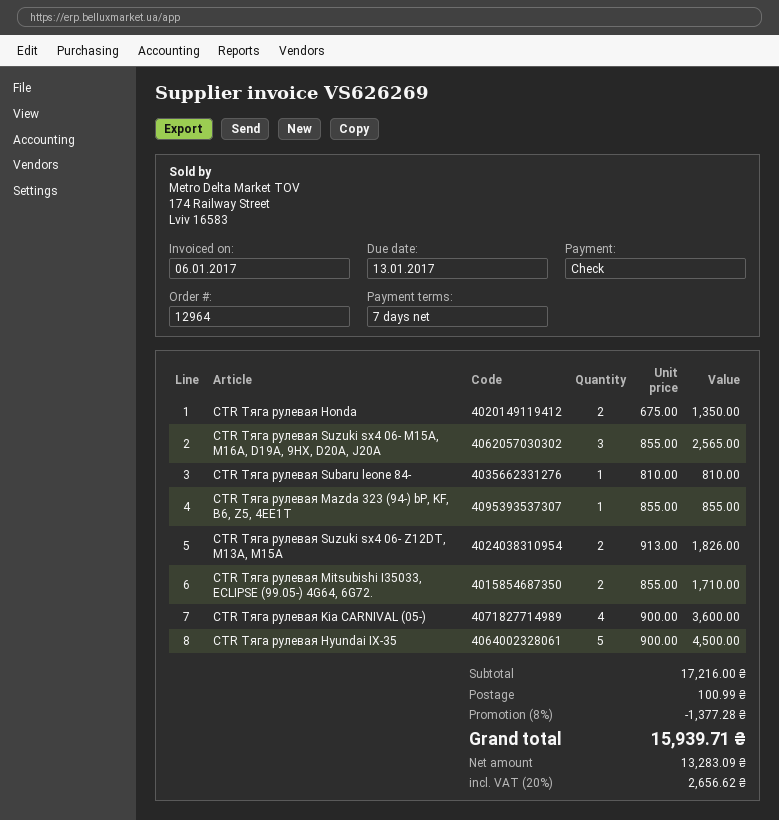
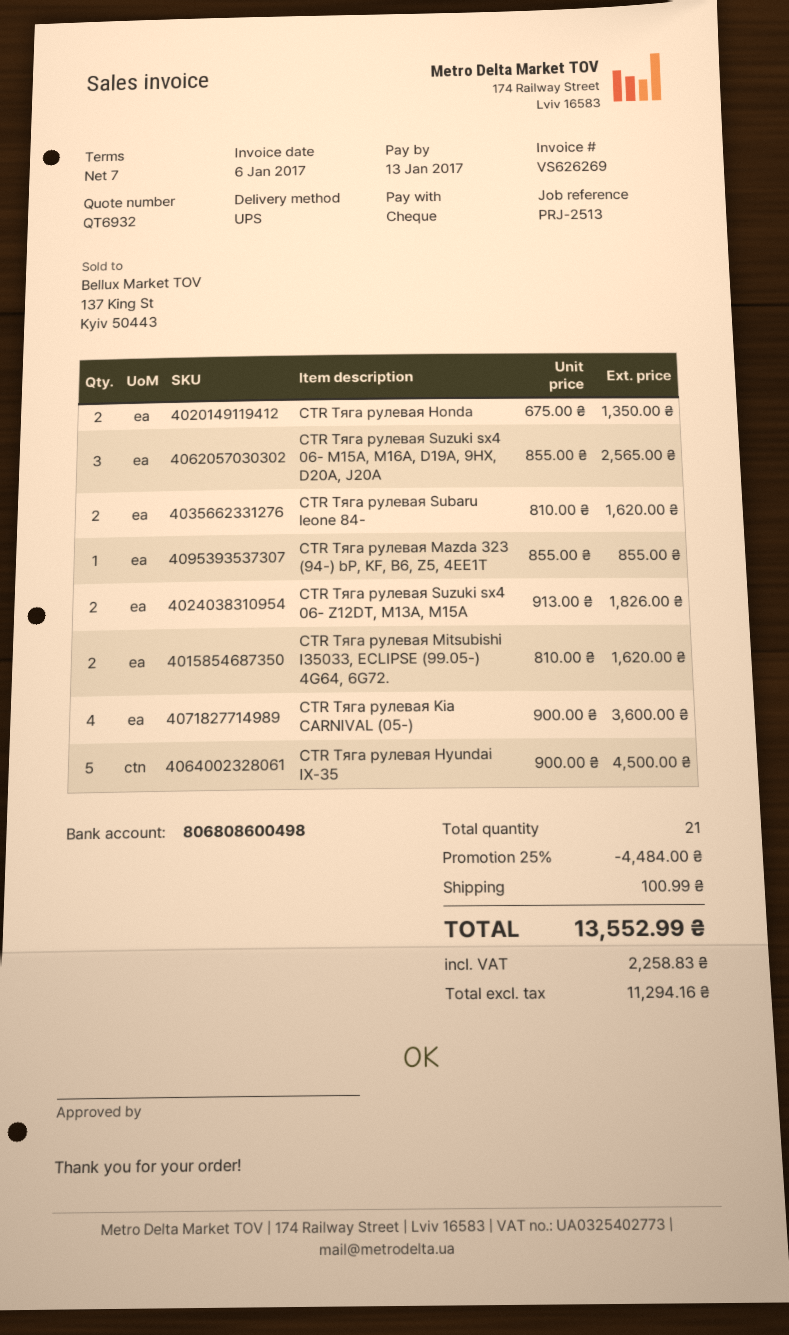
CTR Тяга рулевая Subaru leone 84-: 1 x 810.00 = 810.00 -> 2 x 810.00 = 1620.00
CTR Тяга рулевая Mitsubishi I35033, ECLIPSE (99.05-) 4G64, 6G72.: 2 x 855.00 = 1710.00 -> 2 x 810.00 = 1620.00
discount: 8% = 1377.28 -> 25% = 4484.00
net: 13283.09 -> 11294.16
tax: 2656.62 -> 2258.83
total: 15939.71 -> 13552.99

